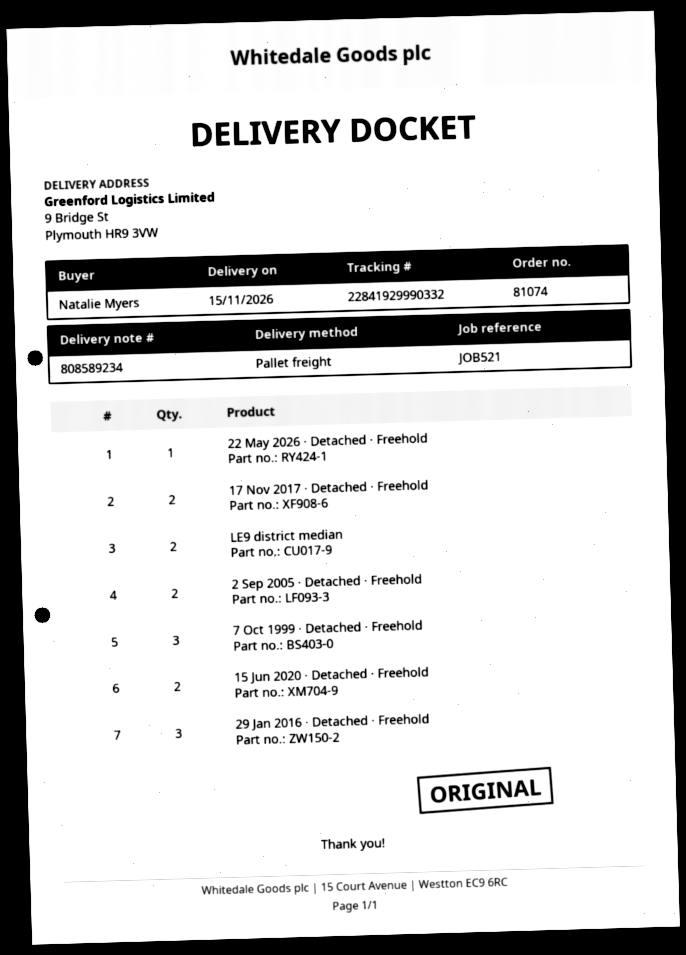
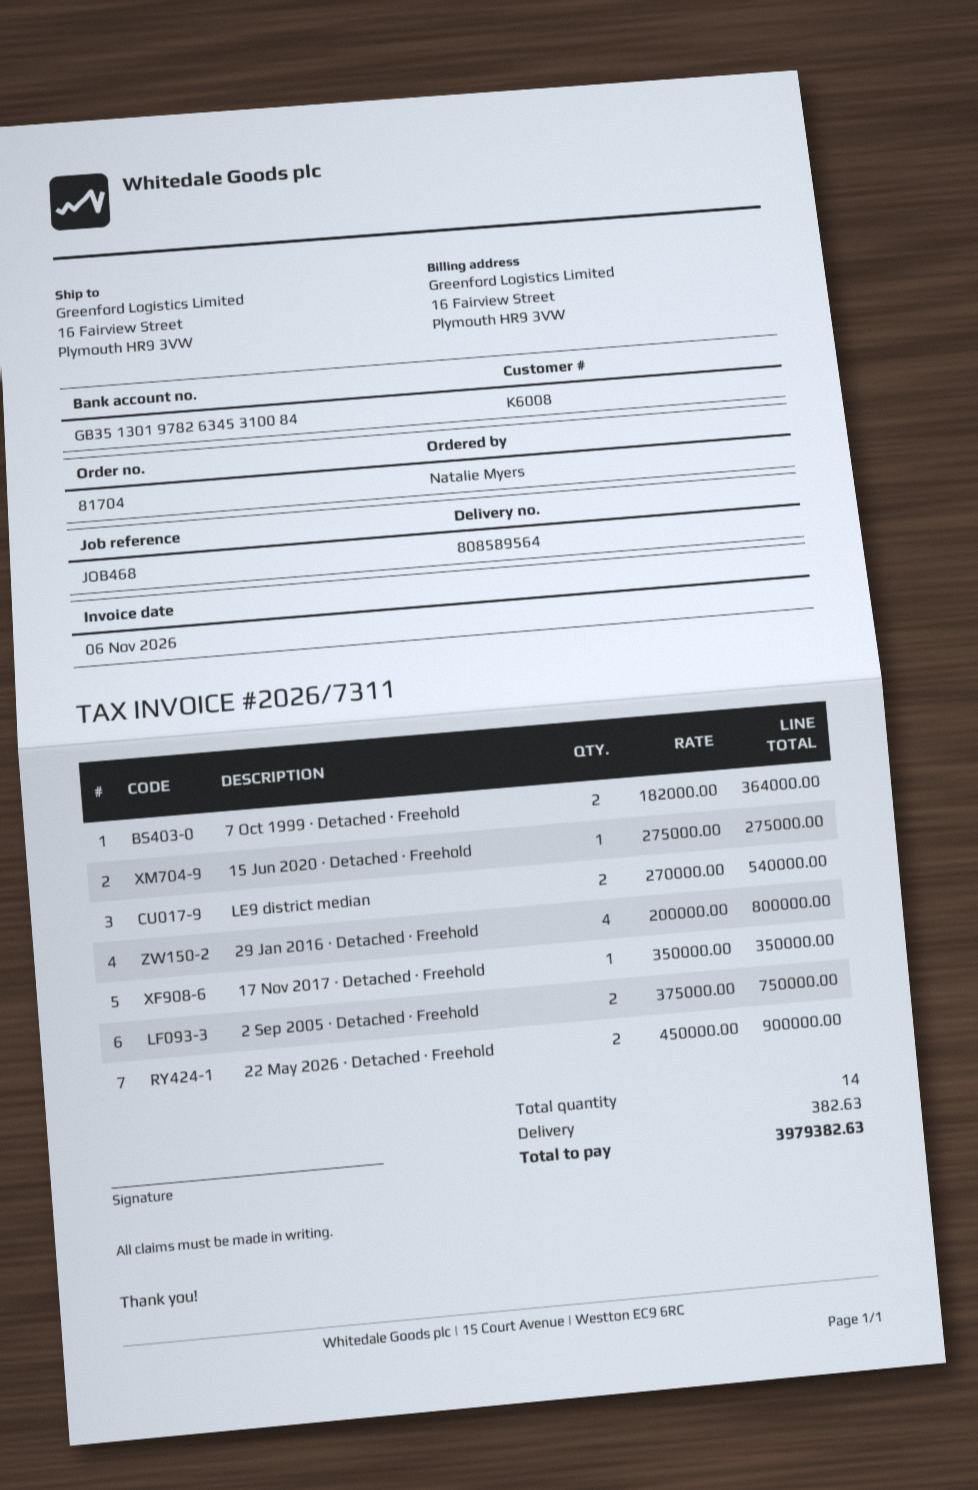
order number: 81074 -> 81704
delivery note number: 808589234 -> 808589564
reference: JOB521 -> JOB468
ship to: 9 Bridge St, Plymouth HR9 3VW -> 16 Fairview Street, Plymouth HR9 3VW
22 May 2026 · Detached · Freehold: 1 -> 2
17 Nov 2017 · Detached · Freehold: 2 -> 1
7 Oct 1999 · Detached · Freehold: 3 -> 2
15 Jun 2020 · Detached · Freehold: 2 -> 1
29 Jan 2016 · Detached · Freehold: 3 -> 4

